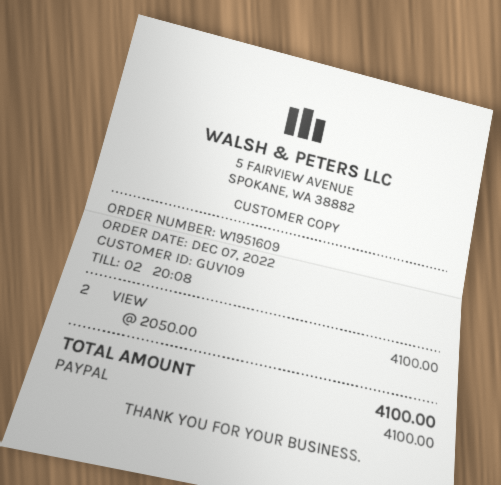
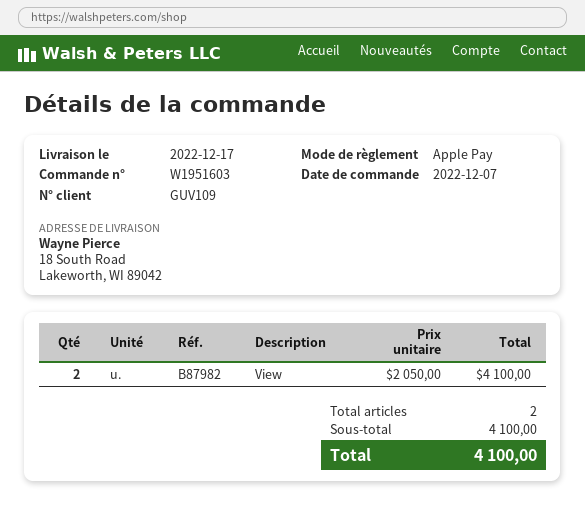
order number: W1951609 -> W1951603
payment method: PayPal -> Apple Pay

